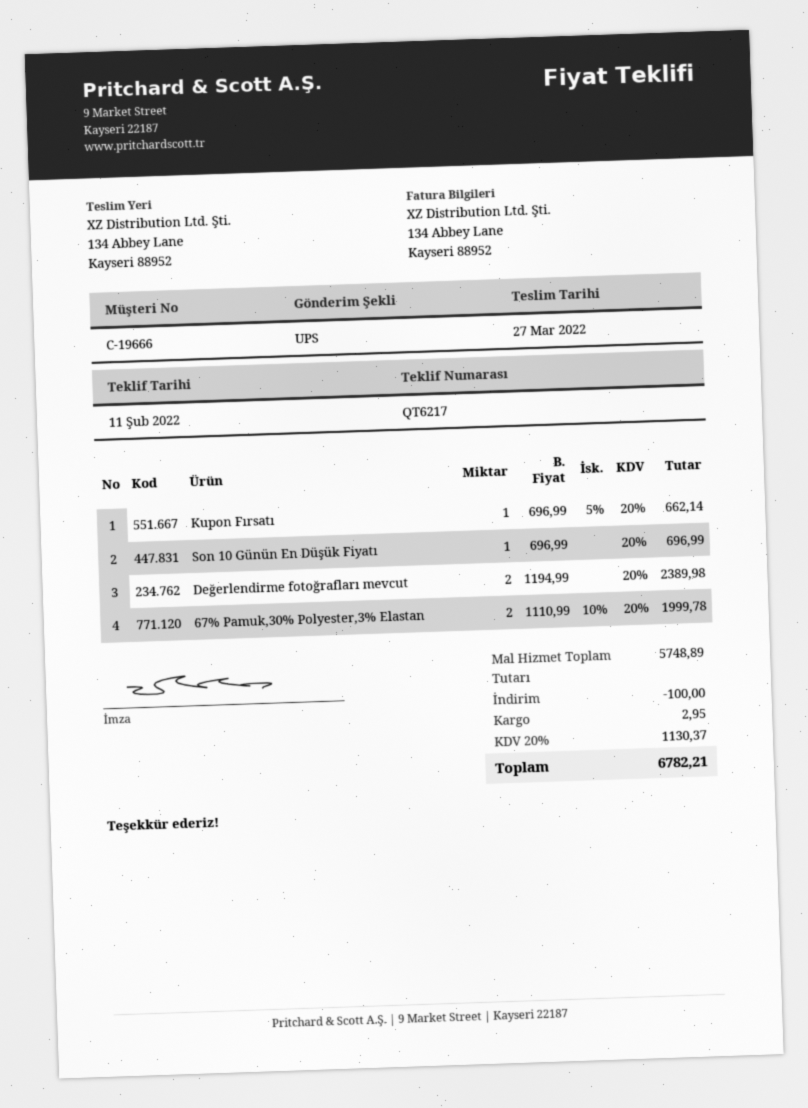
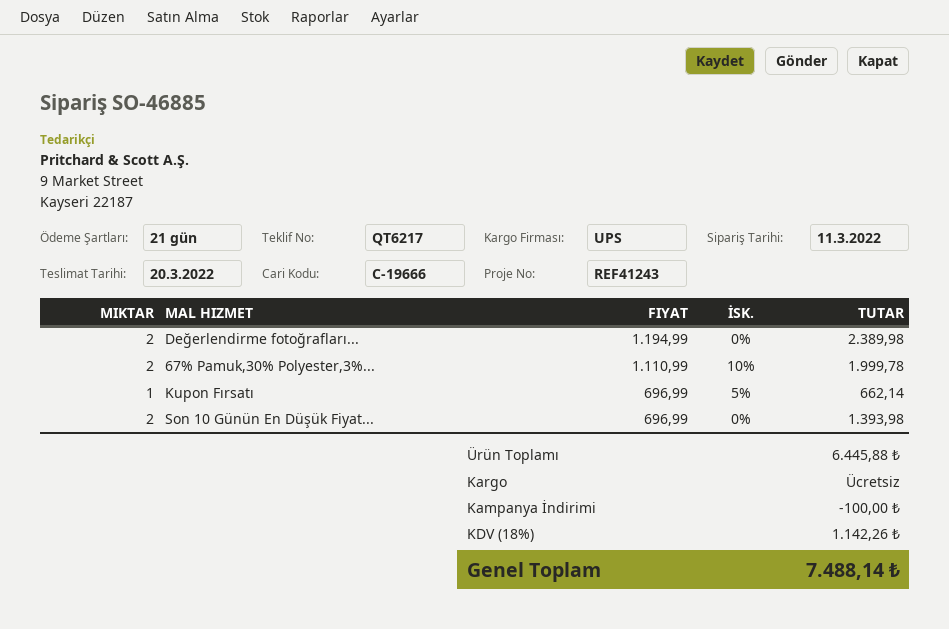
delivery date: 2022-03-27 -> 2022-03-20
Son 10 Günün En Düşük Fiyatı: 1 x 696.99 = 696.99 -> 2 x 696.99 = 1393.98
subtotal: 5748.89 -> 6445.88
shipping: 2.95 -> 0.00
tax: 20% = 1130.37 -> 18% = 1142.26
total: 6782.21 -> 7488.14

